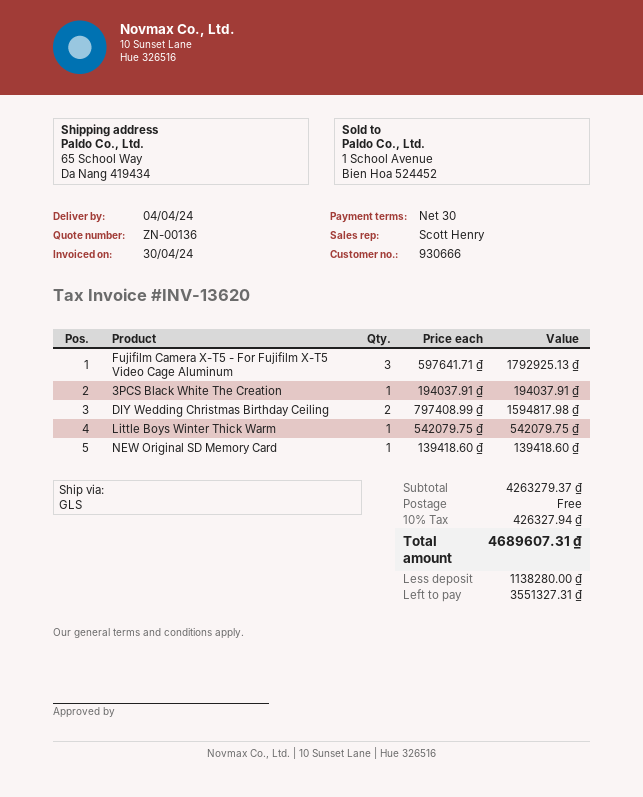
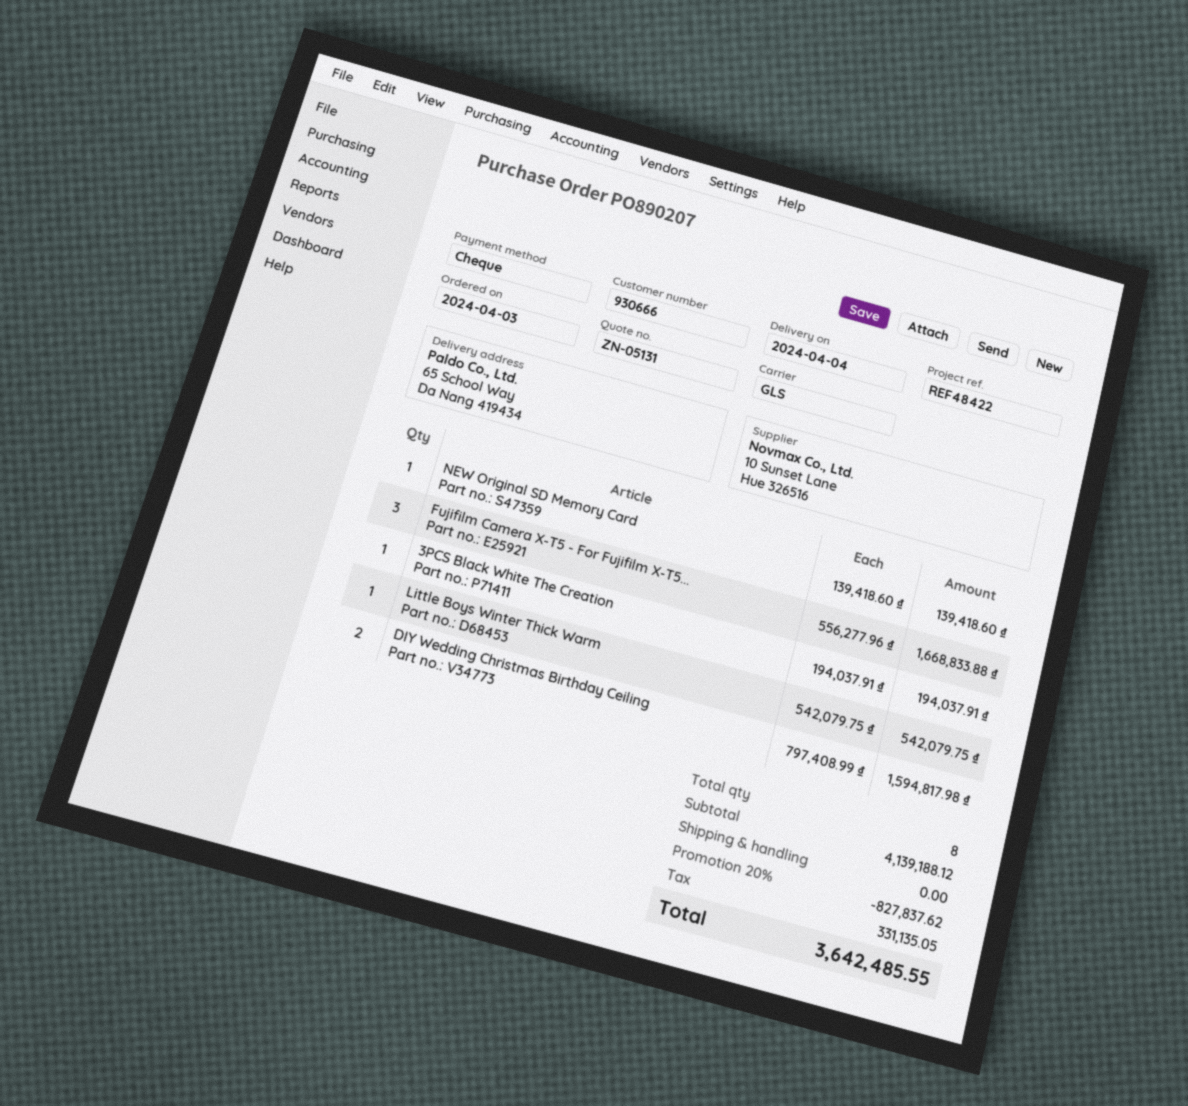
quote number: ZN-00136 -> ZN-05131
Fujifilm Camera X-T5 - For Fujifilm X-T5 Video Cage Aluminum: 3 x 597641.71 = 1792925.13 -> 3 x 556277.96 = 1668833.88
subtotal: 4263279.37 -> 4139188.12
discount: none -> 20% = 827837.62
tax: 426327.94 -> 331135.05
total: 4689607.31 -> 3642485.55

